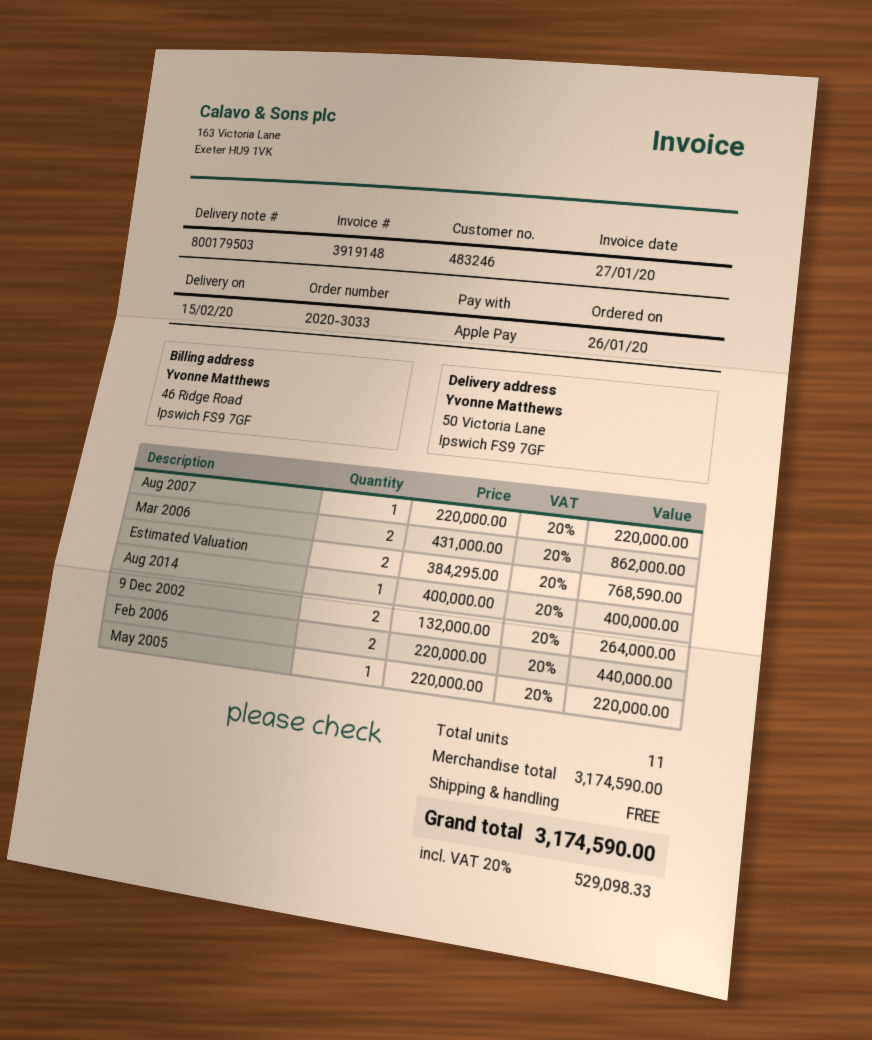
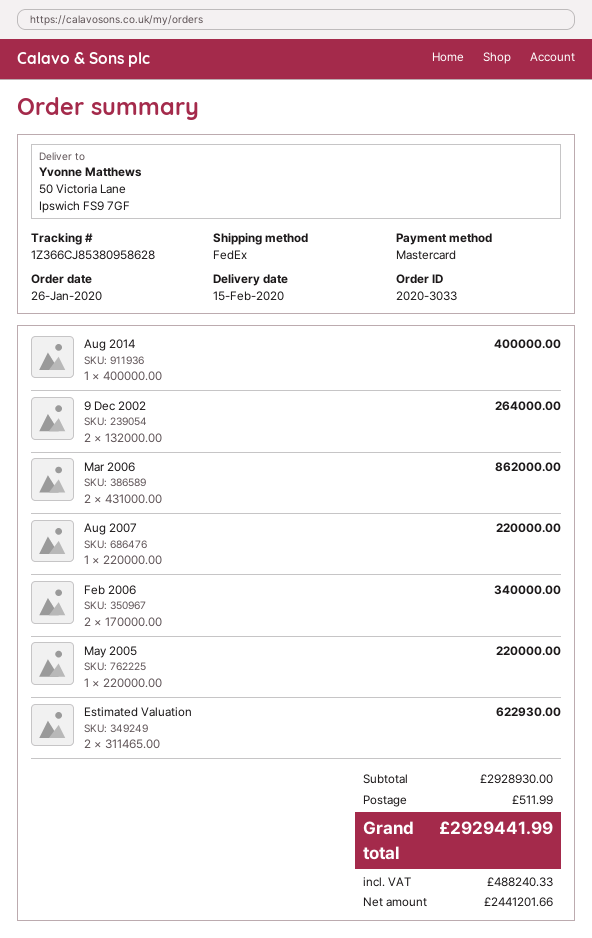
payment method: Apple Pay -> Mastercard
Estimated Valuation: 2 x 384295.00 = 768590.00 -> 2 x 311465.00 = 622930.00
Feb 2006: 2 x 220000.00 = 440000.00 -> 2 x 170000.00 = 340000.00
subtotal: 3174590.00 -> 2928930.00
shipping: 0.00 -> 511.99
tax: 529098.33 -> 488240.33
total: 3174590.00 -> 2929441.99

